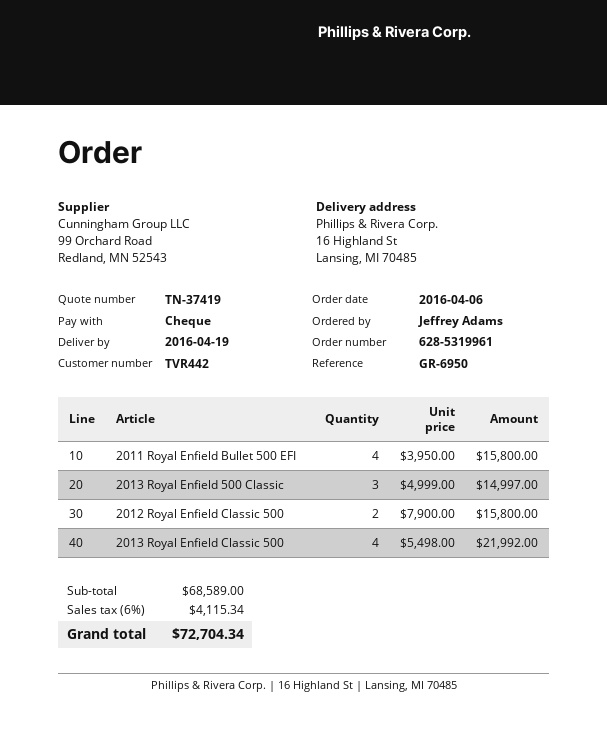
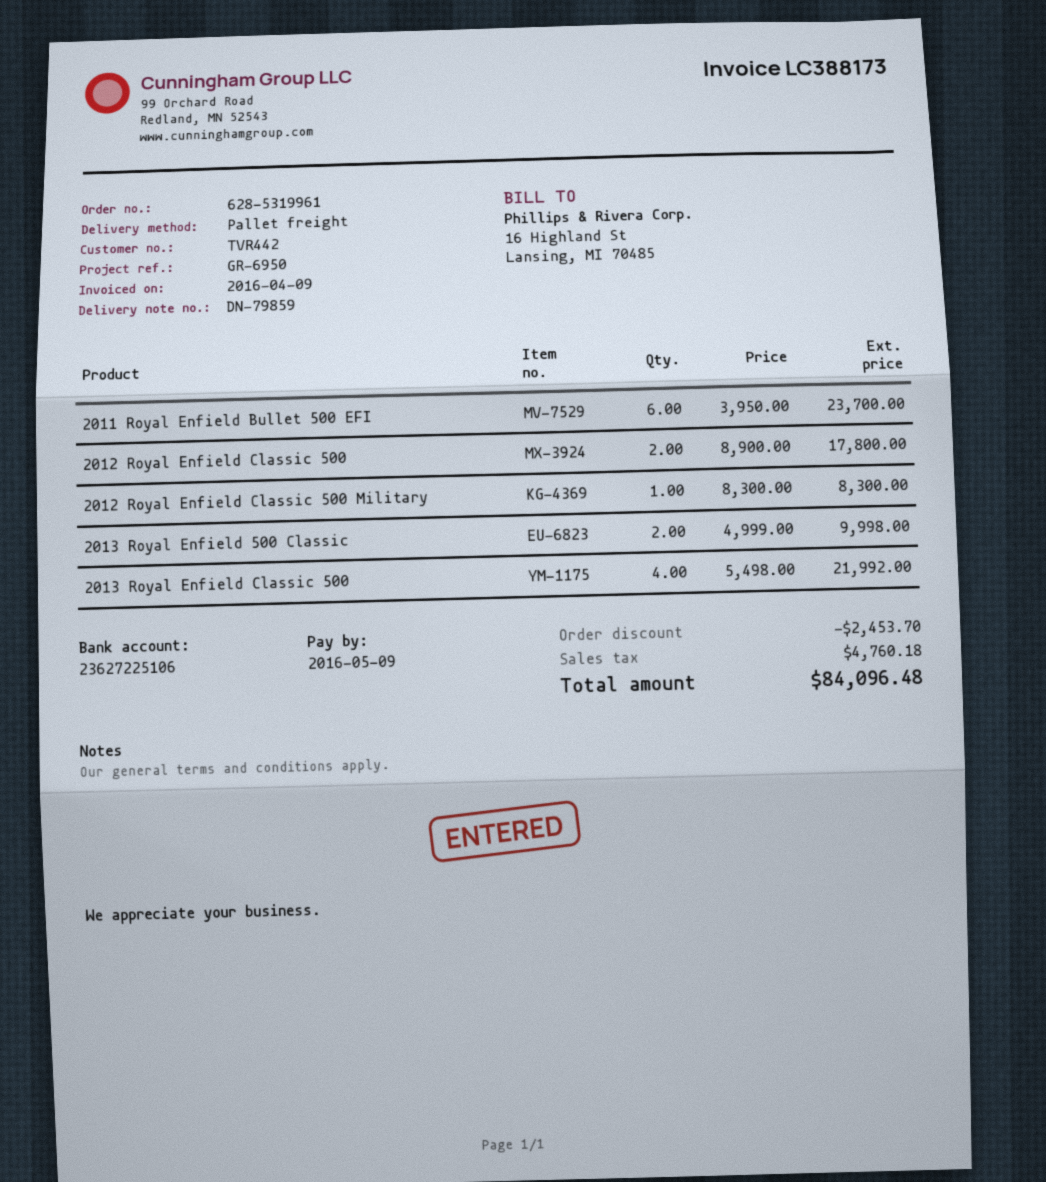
2011 Royal Enfield Bullet 500 EFI: 4 x 3950.00 = 15800.00 -> 6 x 3950.00 = 23700.00
2013 Royal Enfield 500 Classic: 3 x 4999.00 = 14997.00 -> 2 x 4999.00 = 9998.00
2012 Royal Enfield Classic 500: 2 x 7900.00 = 15800.00 -> 2 x 8900.00 = 17800.00
2012 Royal Enfield Classic 500 Military: none -> 1 x 8300.00 = 8300.00
discount: none -> 2453.70
tax: 4115.34 -> 4760.18
total: 72704.34 -> 84096.48

